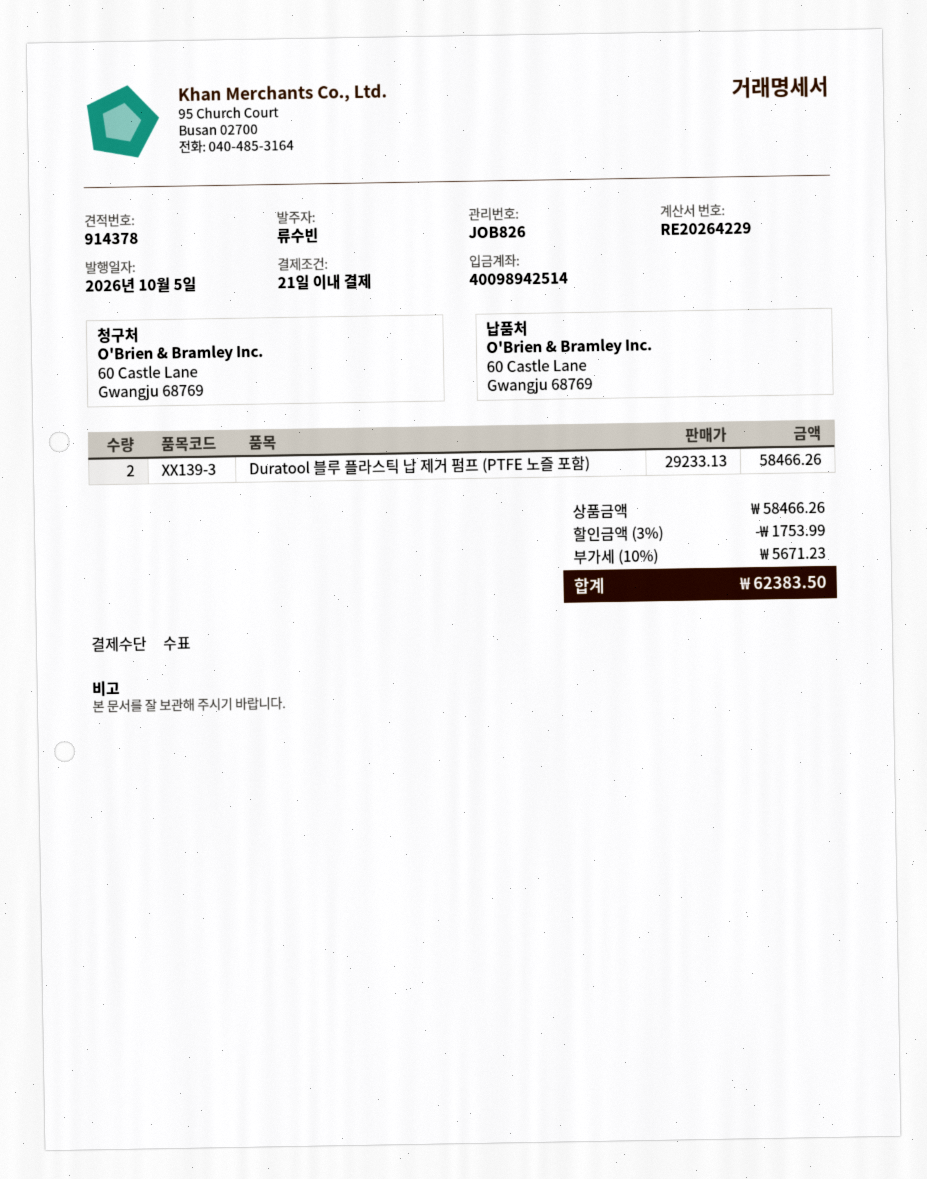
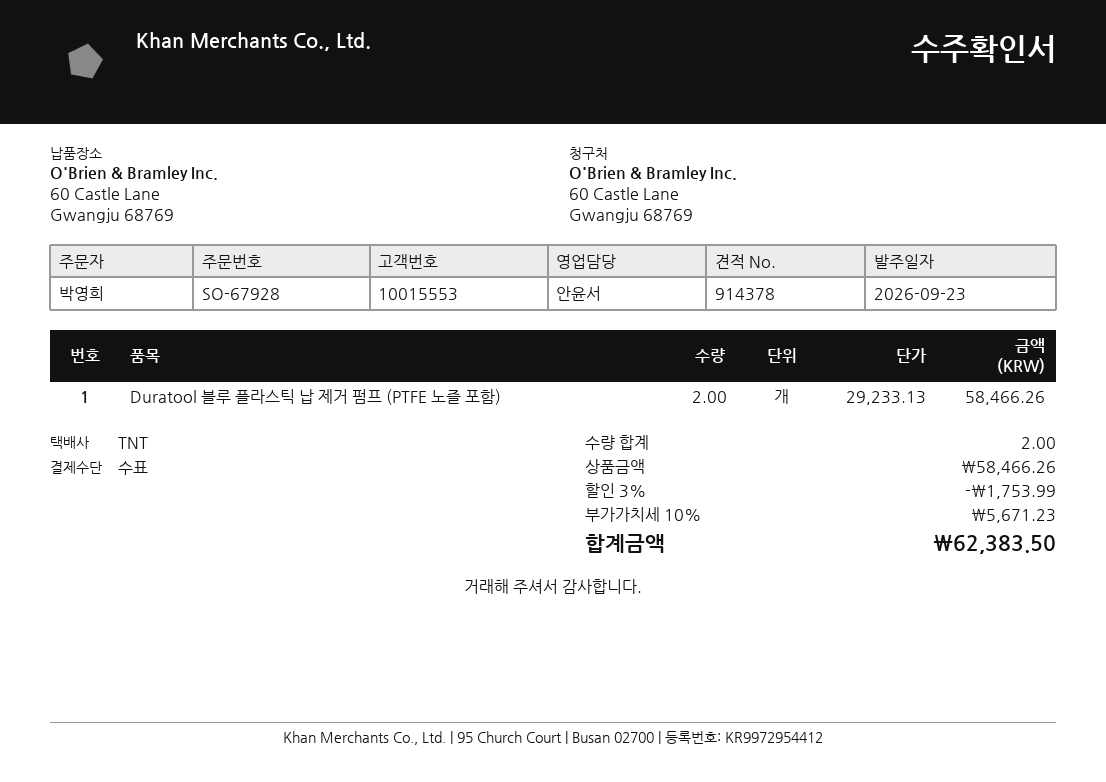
ordered by: 류수빈 -> 박영희

